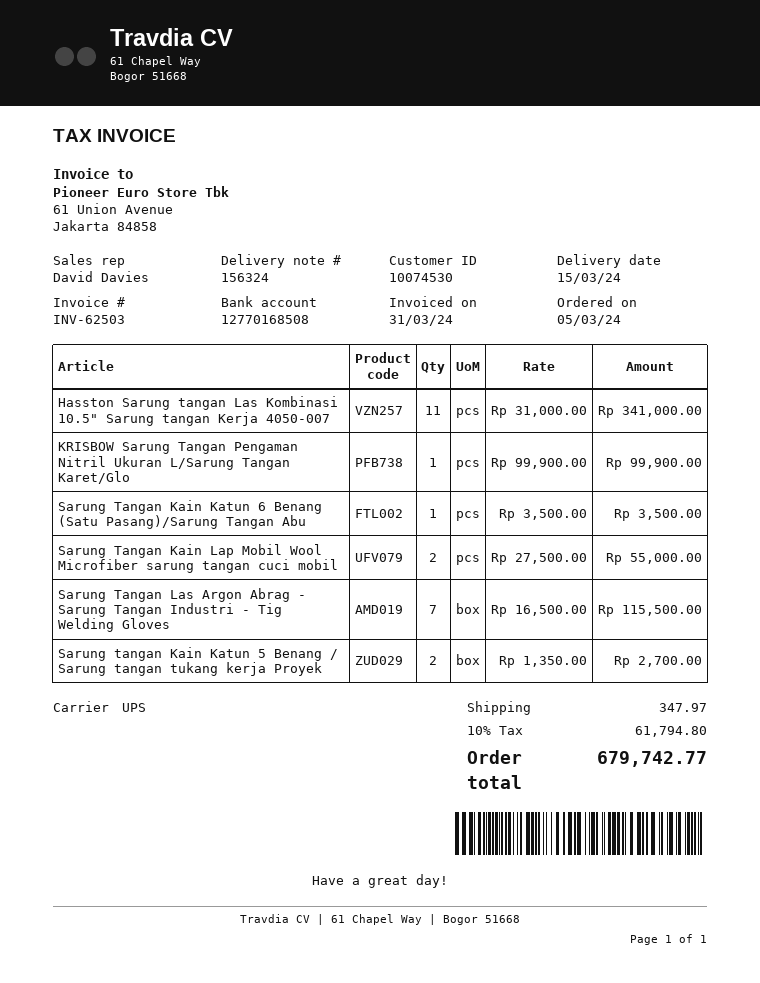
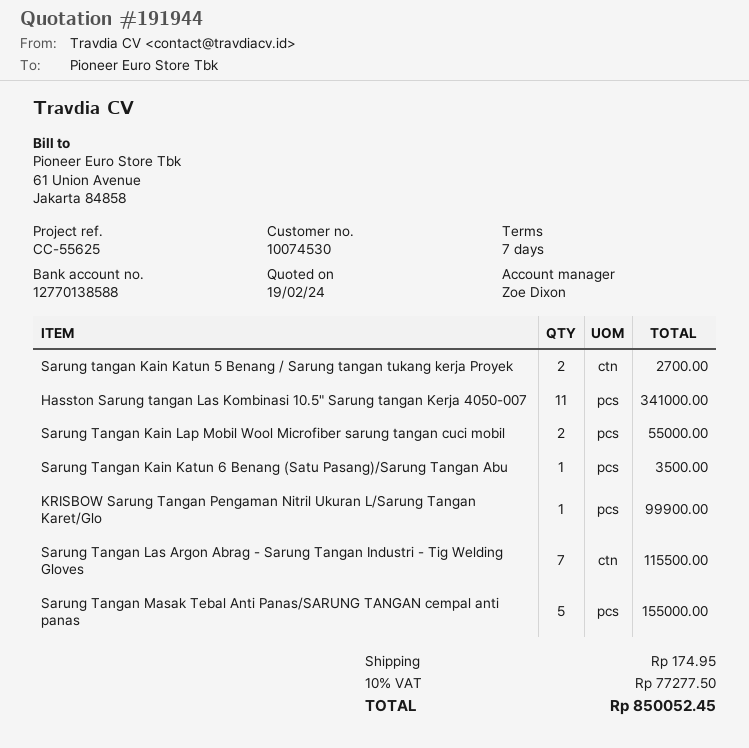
sales rep: David Davies -> Zoe Dixon
bank account: 12770168508 -> 12770138588
Sarung Tangan Masak Tebal Anti Panas/SARUNG TANGAN cempal anti panas: none -> 5 for 155000.00
shipping: 347.97 -> 174.95
tax: 10% = 61794.80 -> 10% = 77277.50
total: 679742.77 -> 850052.45

